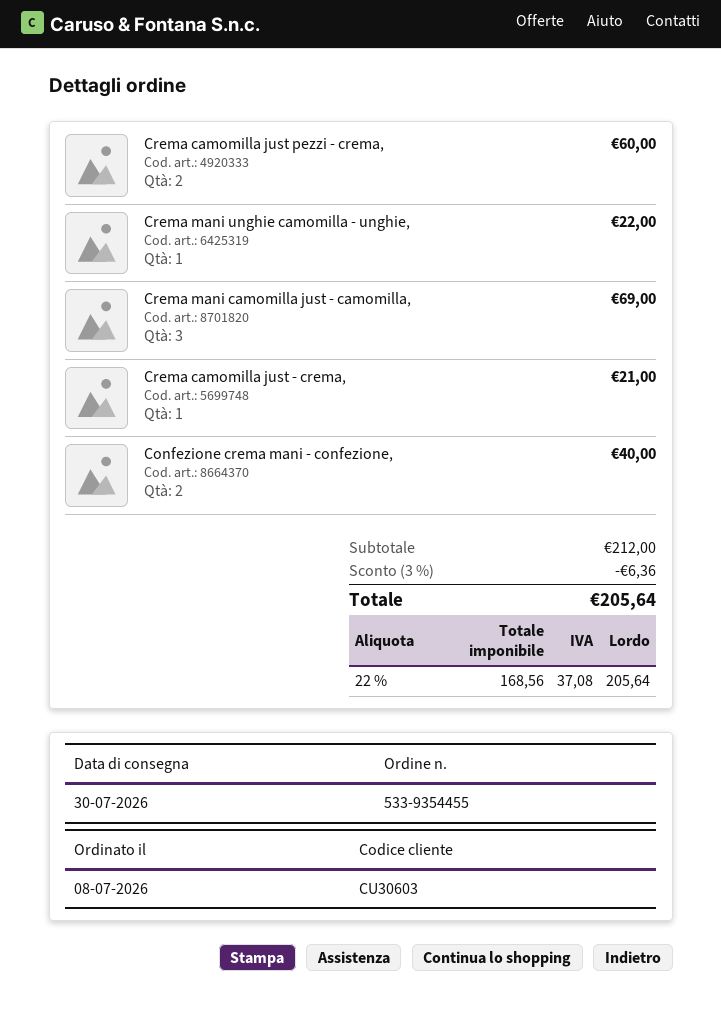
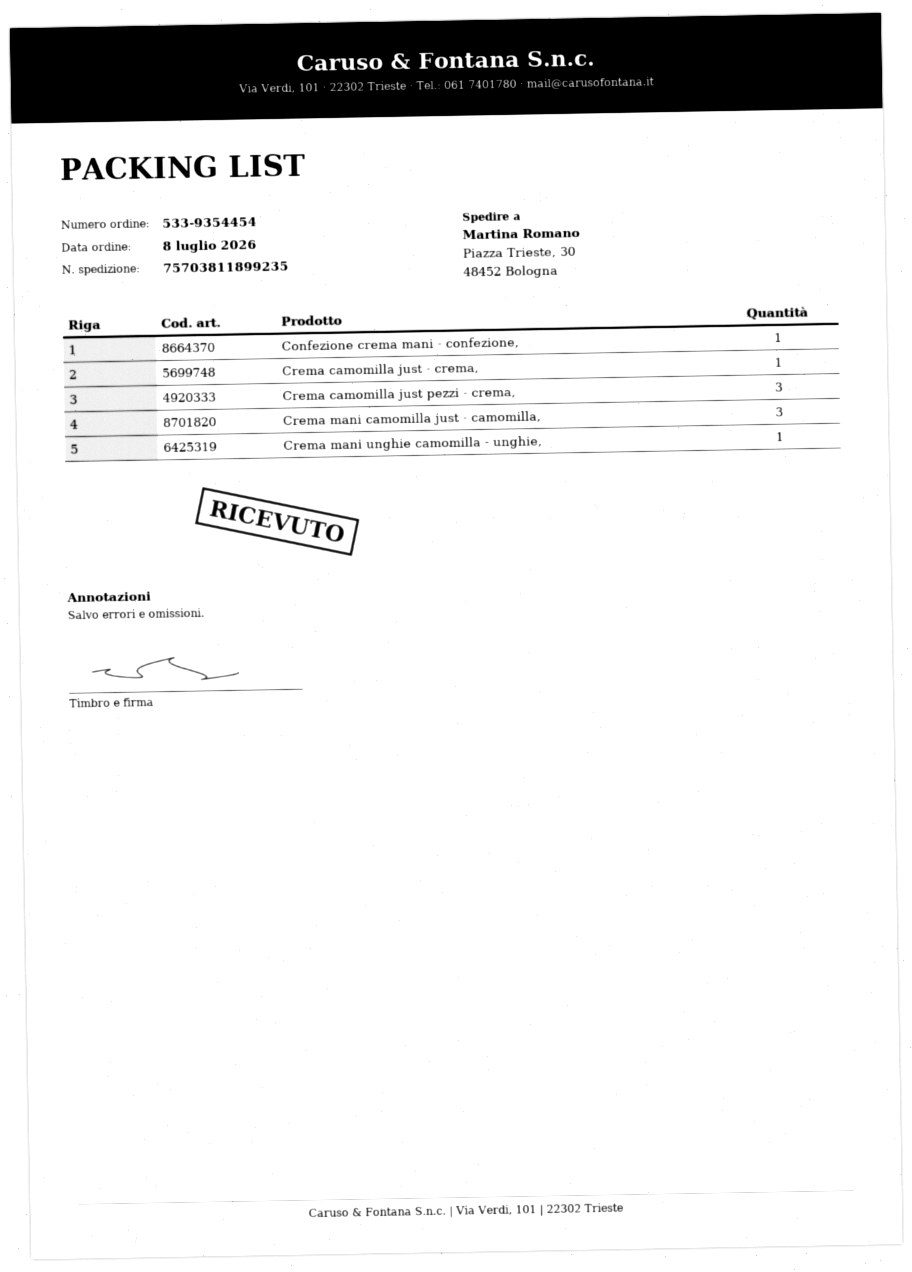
order number: 533-9354455 -> 533-9354454
Crema camomilla just pezzi - crema,: 2 -> 3
Confezione crema mani - confezione,: 2 -> 1

